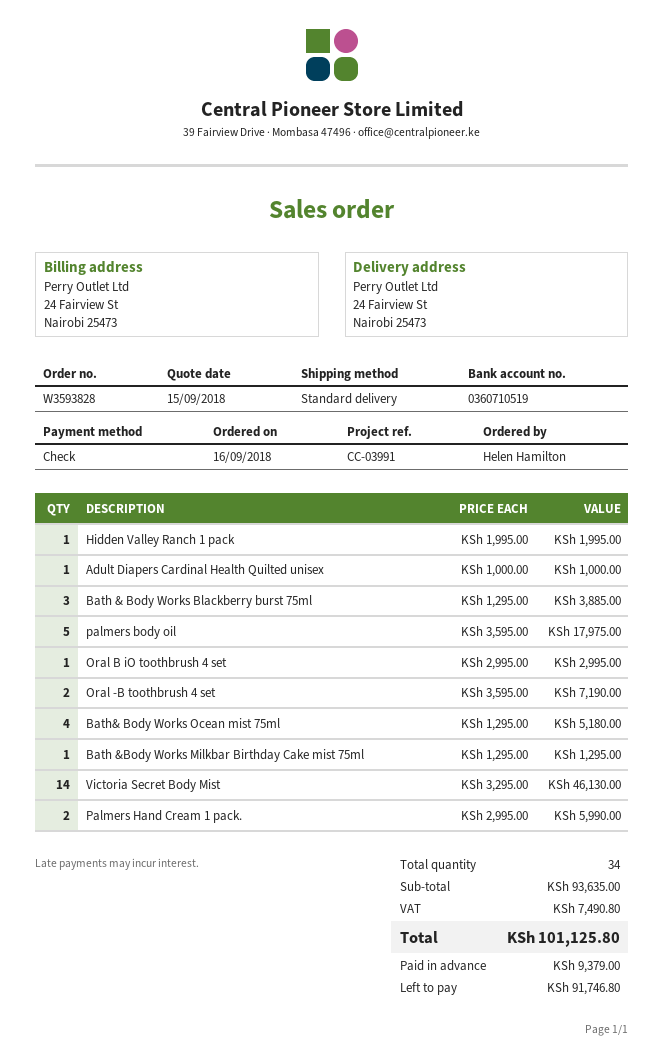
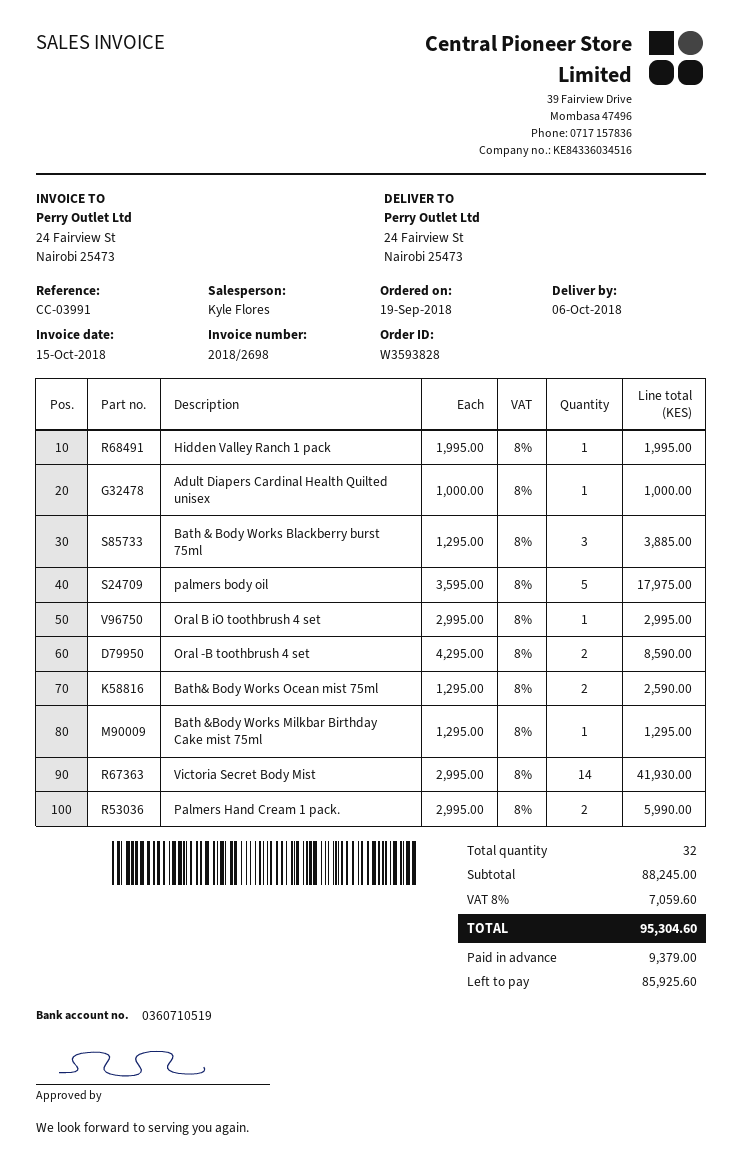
order date: 2018-09-16 -> 2018-09-19
Oral -B toothbrush 4 set: 2 x 3595.00 = 7190.00 -> 2 x 4295.00 = 8590.00
Bath& Body Works Ocean mist 75ml: 4 x 1295.00 = 5180.00 -> 2 x 1295.00 = 2590.00
Victoria Secret Body Mist: 14 x 3295.00 = 46130.00 -> 14 x 2995.00 = 41930.00
total quantity: 34 -> 32
subtotal: 93635.00 -> 88245.00
tax: 7490.80 -> 7059.60
total: 101125.80 -> 95304.60
balance: 91746.80 -> 85925.60

